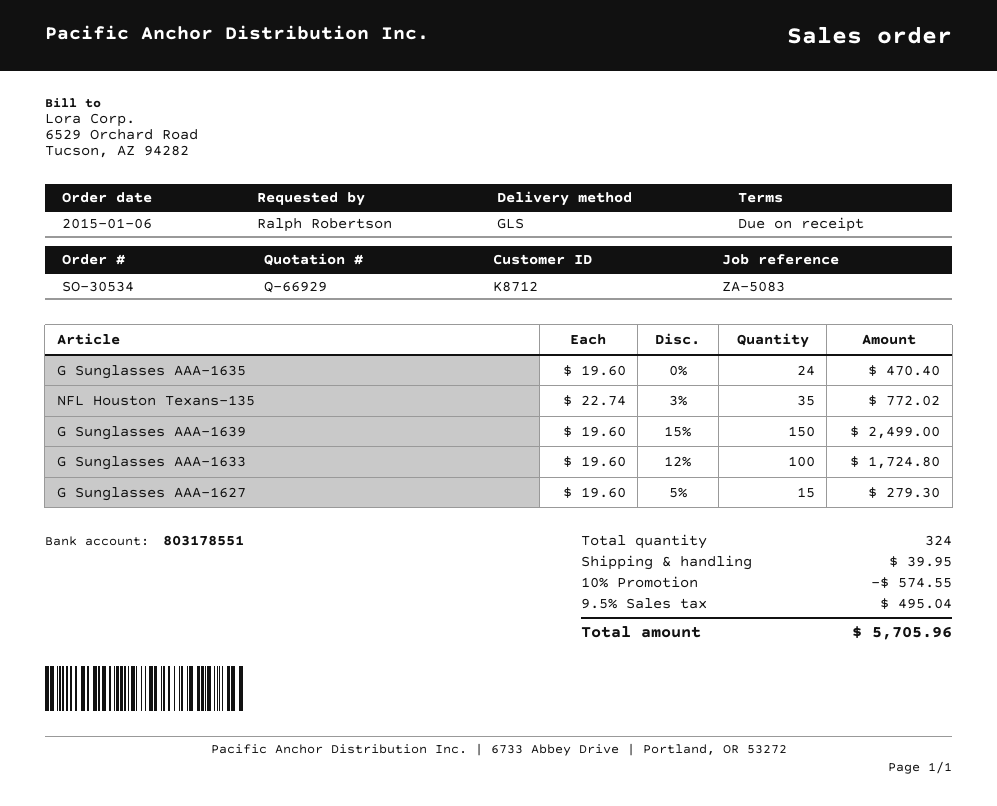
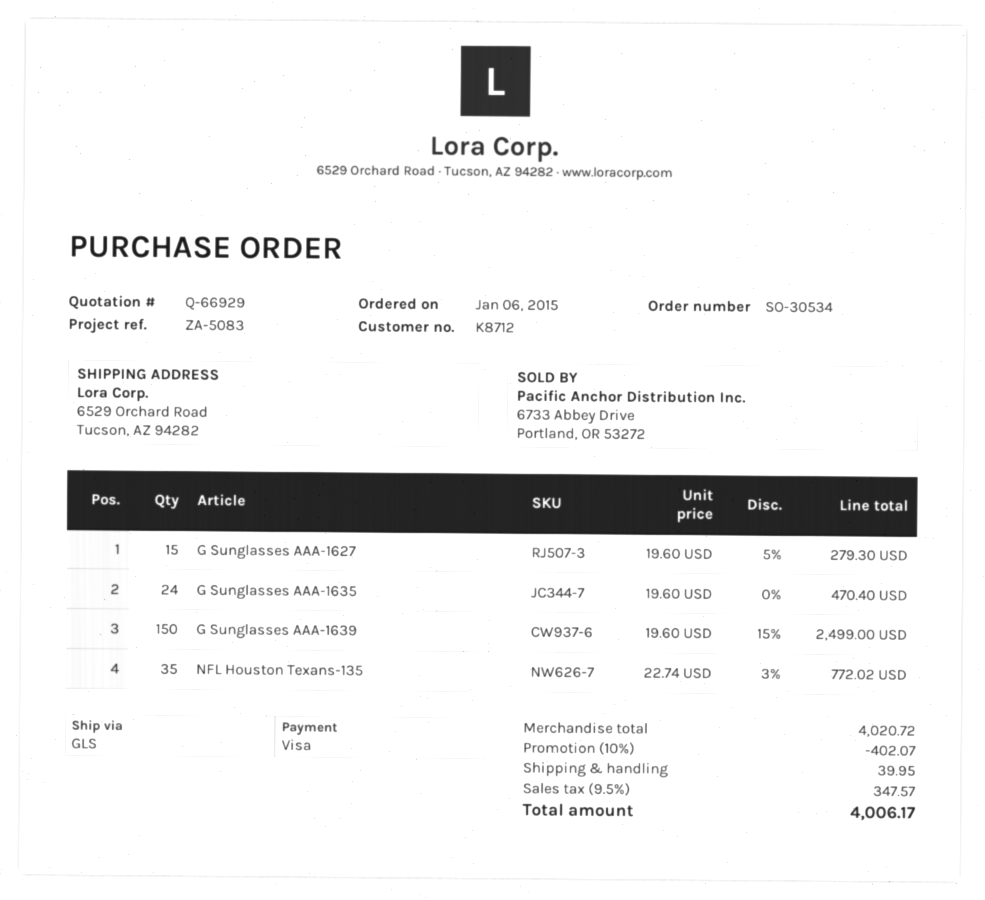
G Sunglasses AAA-1633: 100 x 19.60 - 12% = 1724.80 -> none
discount: 10% = 574.55 -> 10% = 402.07
tax: 9.5% = 495.04 -> 9.5% = 347.57
total: 5705.96 -> 4006.17

